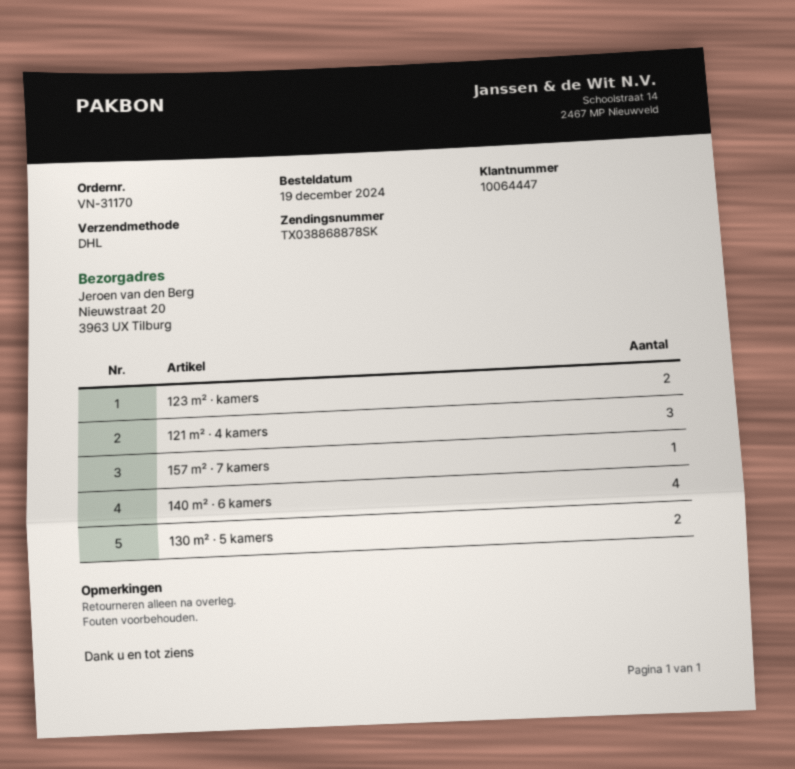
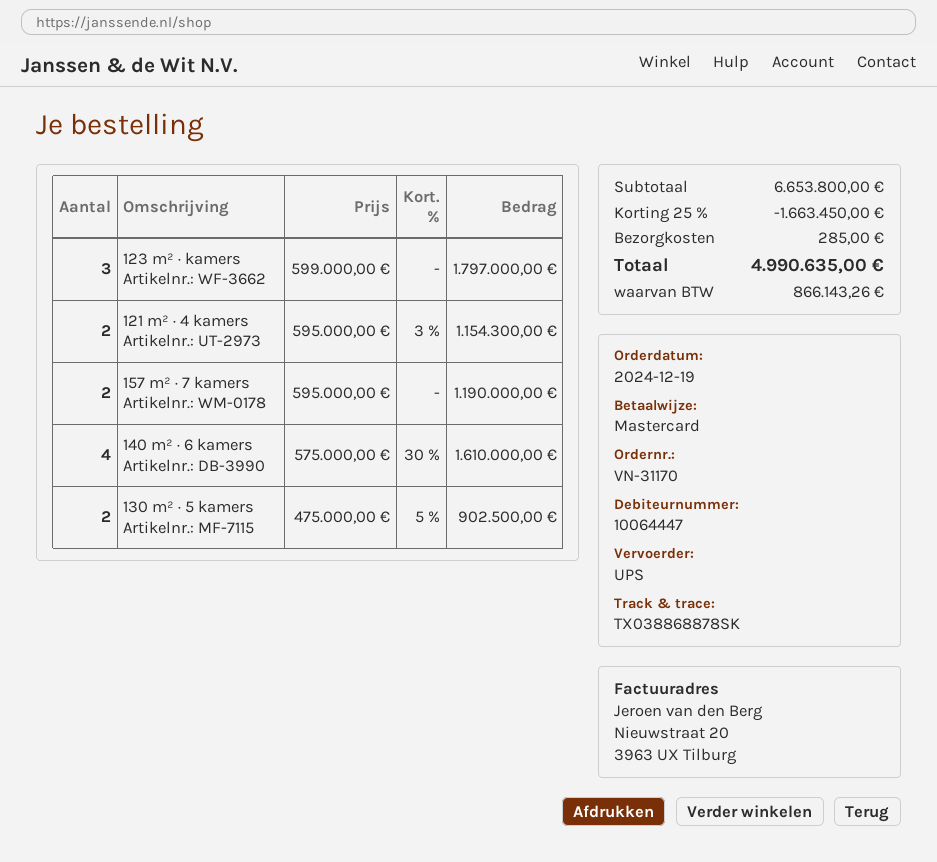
shipping method: DHL -> UPS
123 m² · kamers: 2 -> 3
121 m² · 4 kamers: 3 -> 2
157 m² · 7 kamers: 1 -> 2

